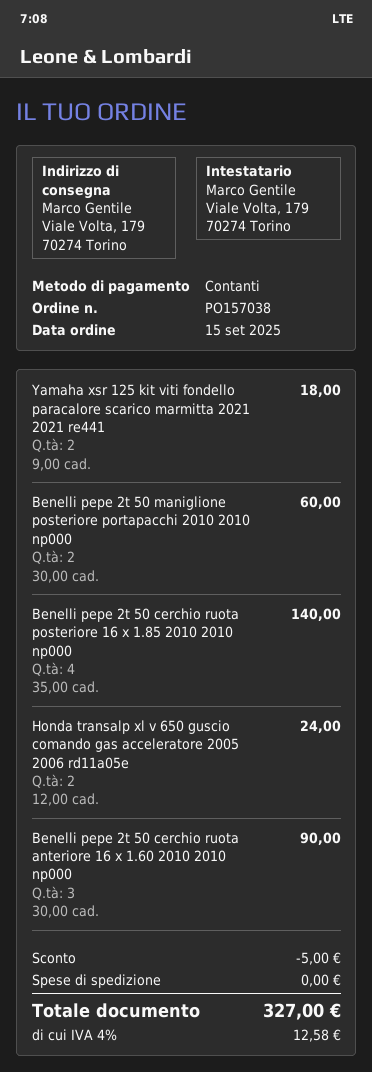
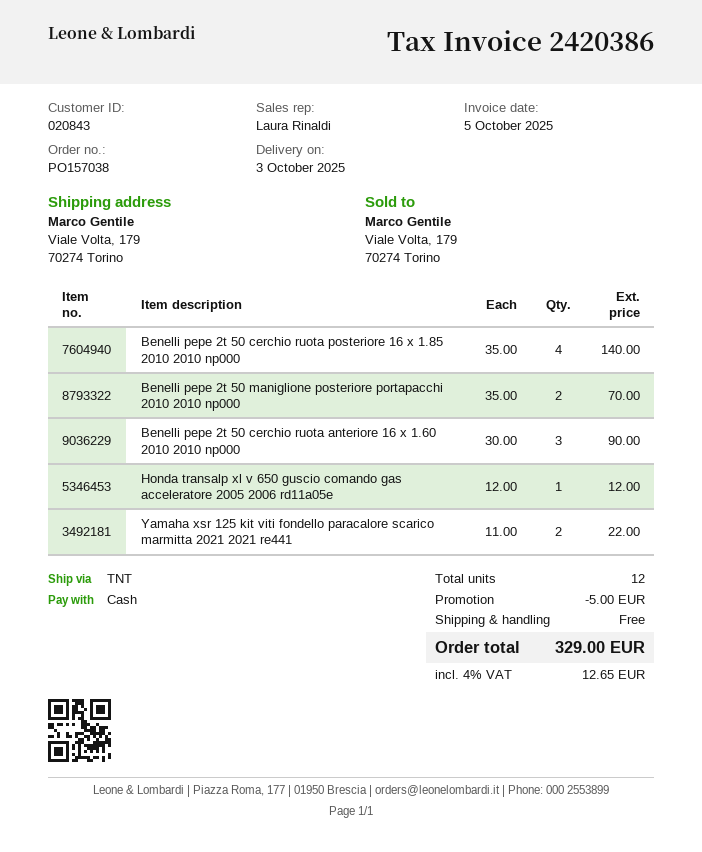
Yamaha xsr 125 kit viti fondello paracalore scarico marmitta 2021 2021 re441: 2 x 9.00 = 18.00 -> 2 x 11.00 = 22.00
Benelli pepe 2t 50 maniglione posteriore portapacchi 2010 2010 np000: 2 x 30.00 = 60.00 -> 2 x 35.00 = 70.00
Honda transalp xl v 650 guscio comando gas acceleratore 2005 2006 rd11a05e: 2 x 12.00 = 24.00 -> 1 x 12.00 = 12.00
tax: 4% = 12.58 -> 4% = 12.65
total: 327.00 -> 329.00

